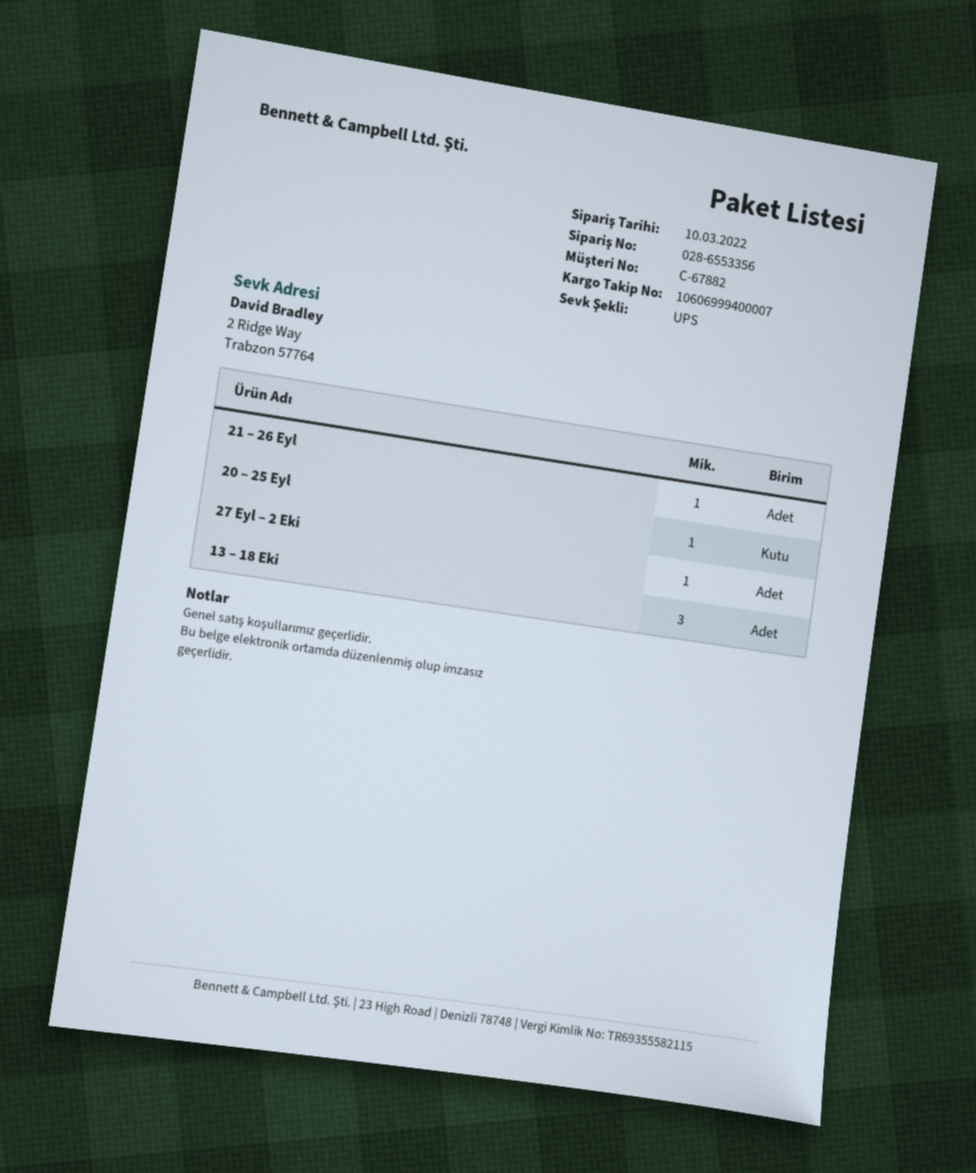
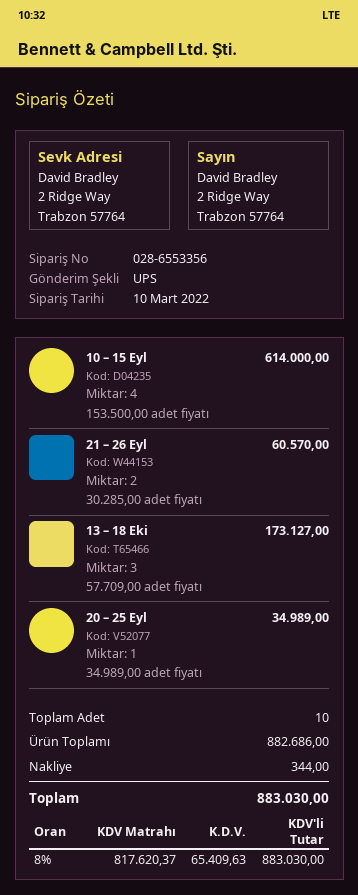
21 – 26 Eyl: 1 -> 2
27 Eyl – 2 Eki: 1 -> none
10 – 15 Eyl: none -> 4

